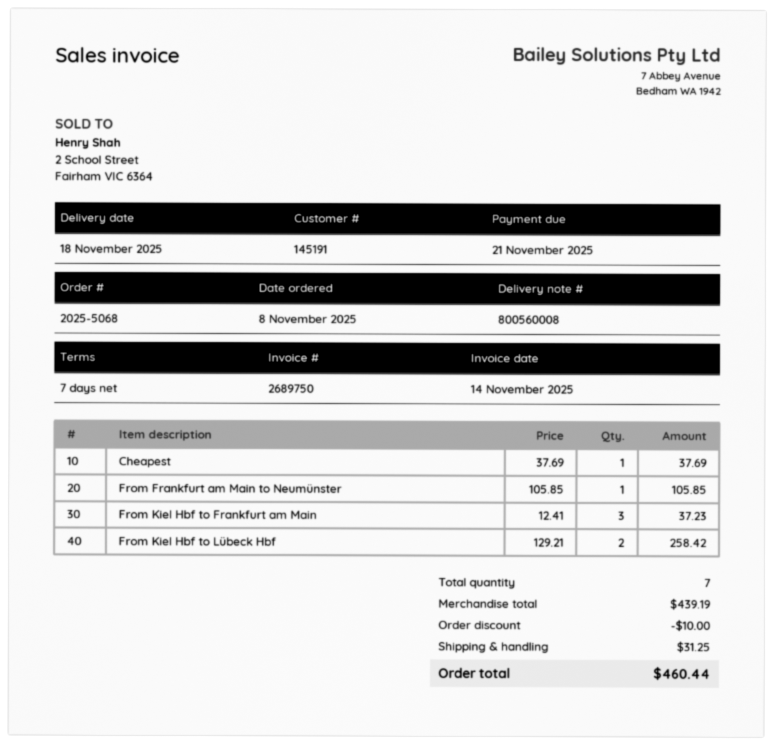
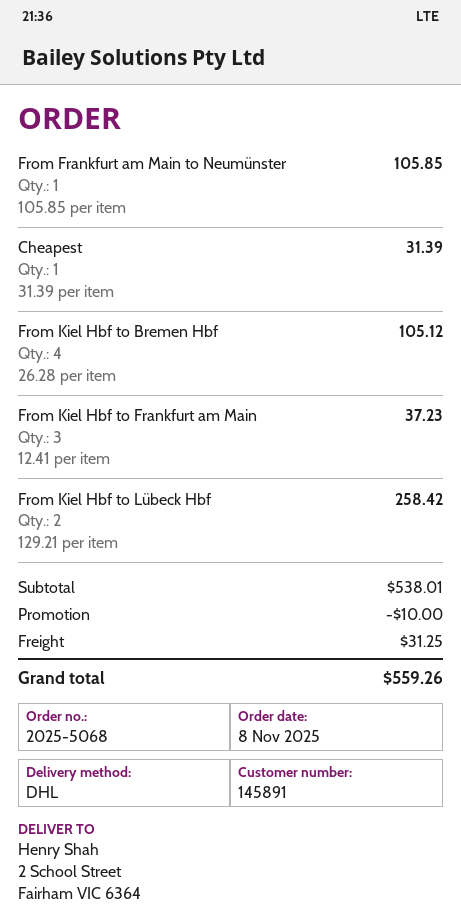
customer number: 145191 -> 145891
Cheapest: 1 x 37.69 = 37.69 -> 1 x 31.39 = 31.39
From Kiel Hbf to Bremen Hbf: none -> 4 x 26.28 = 105.12
subtotal: 439.19 -> 538.01
total: 460.44 -> 559.26

